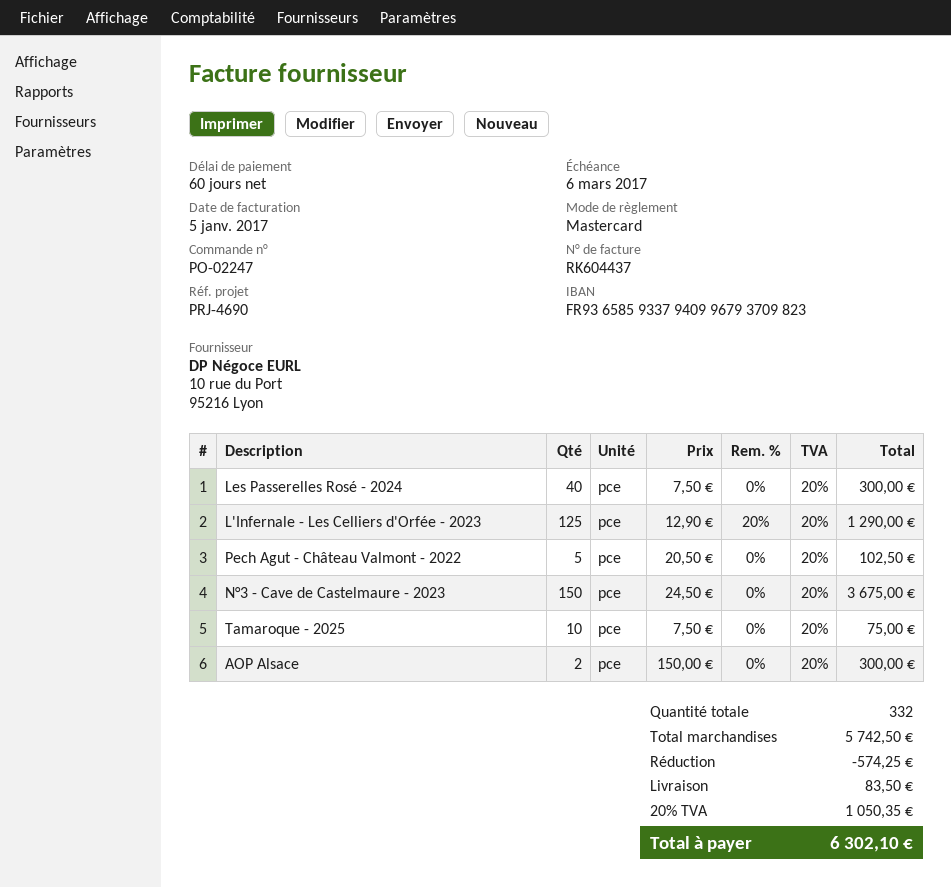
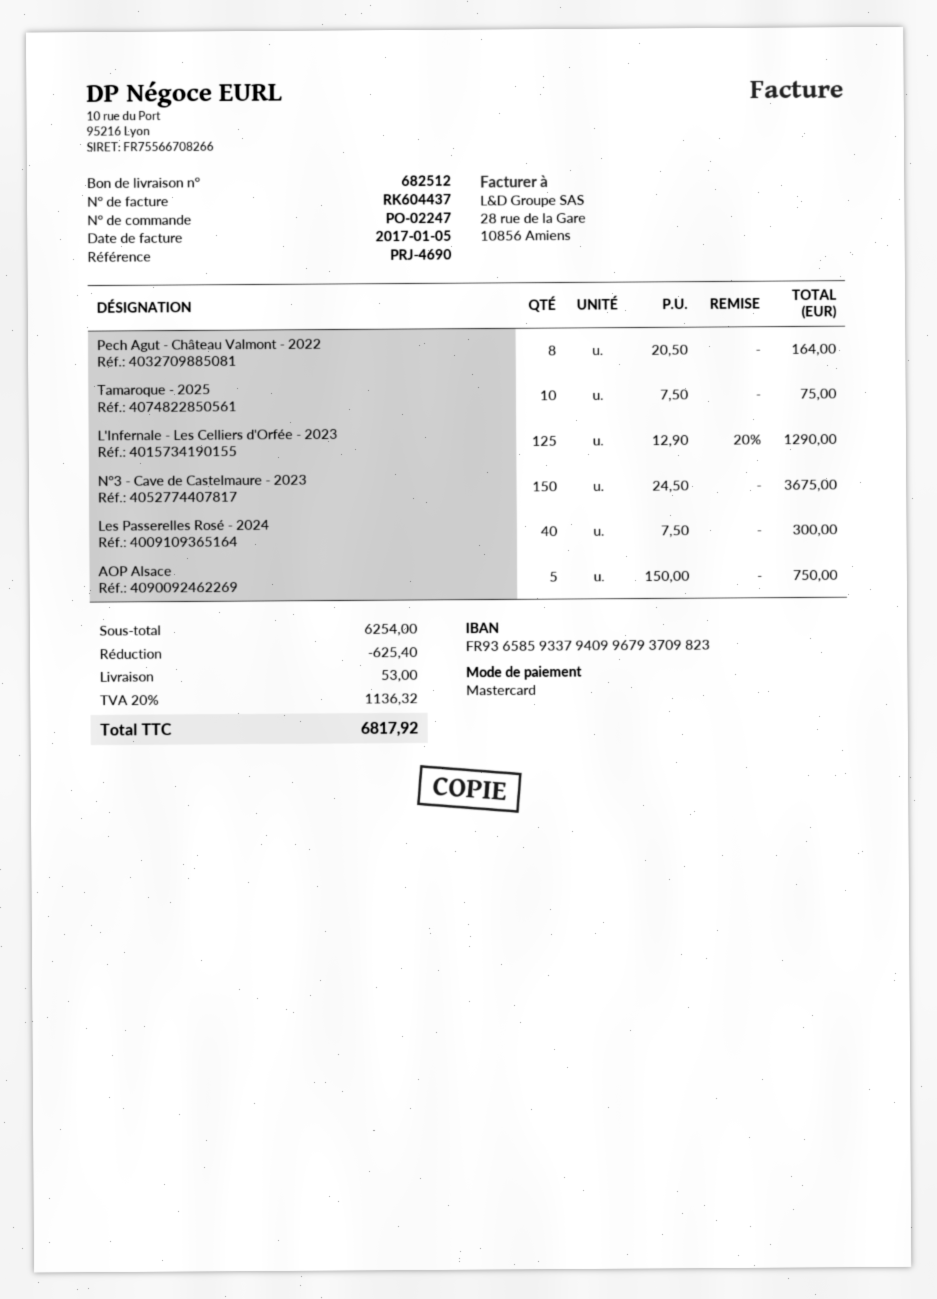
Pech Agut - Château Valmont - 2022: 5 x 20.50 = 102.50 -> 8 x 20.50 = 164.00
AOP Alsace: 2 x 150.00 = 300.00 -> 5 x 150.00 = 750.00
subtotal: 5742.50 -> 6254.00
discount: 574.25 -> 625.40
shipping: 83.50 -> 53.00
tax: 20% = 1050.35 -> 20% = 1136.32
total: 6302.10 -> 6817.92

